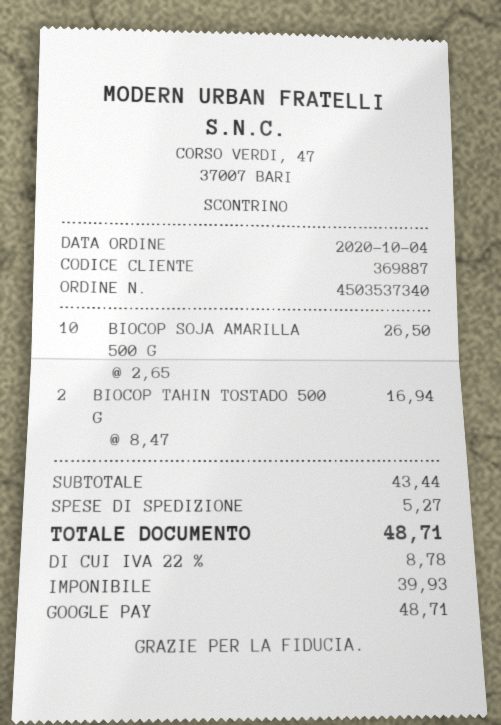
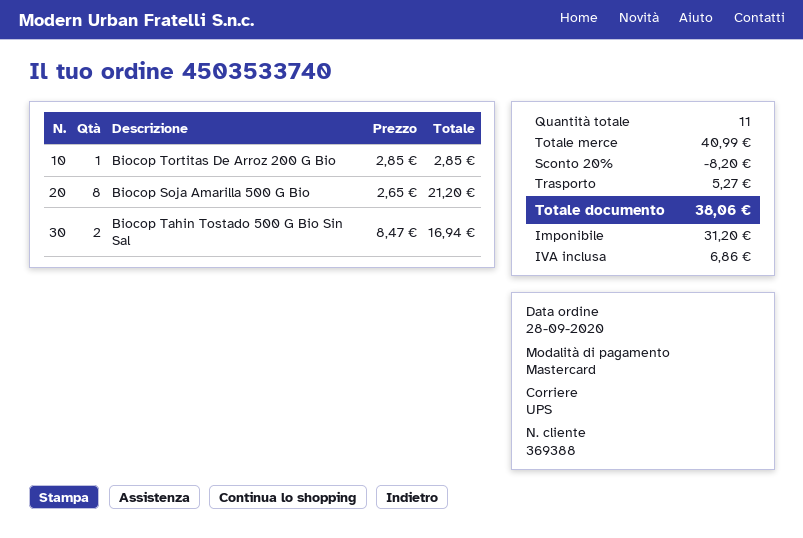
order number: 4503537340 -> 4503533740
order date: 2020-10-04 -> 2020-09-28
customer number: 369887 -> 369388
payment method: Google Pay -> Mastercard
BIOCOP SOJA AMARILLA 500 G: 10 x 2.65 = 26.50 -> 8 x 2.65 = 21.20
Biocop Tortitas De Arroz 200 G Bio: none -> 1 x 2.85 = 2.85
subtotal: 43.44 -> 40.99
discount: none -> 20% = 8.20
net: 39.93 -> 31.20
tax: 8.78 -> 6.86
total: 48.71 -> 38.06

